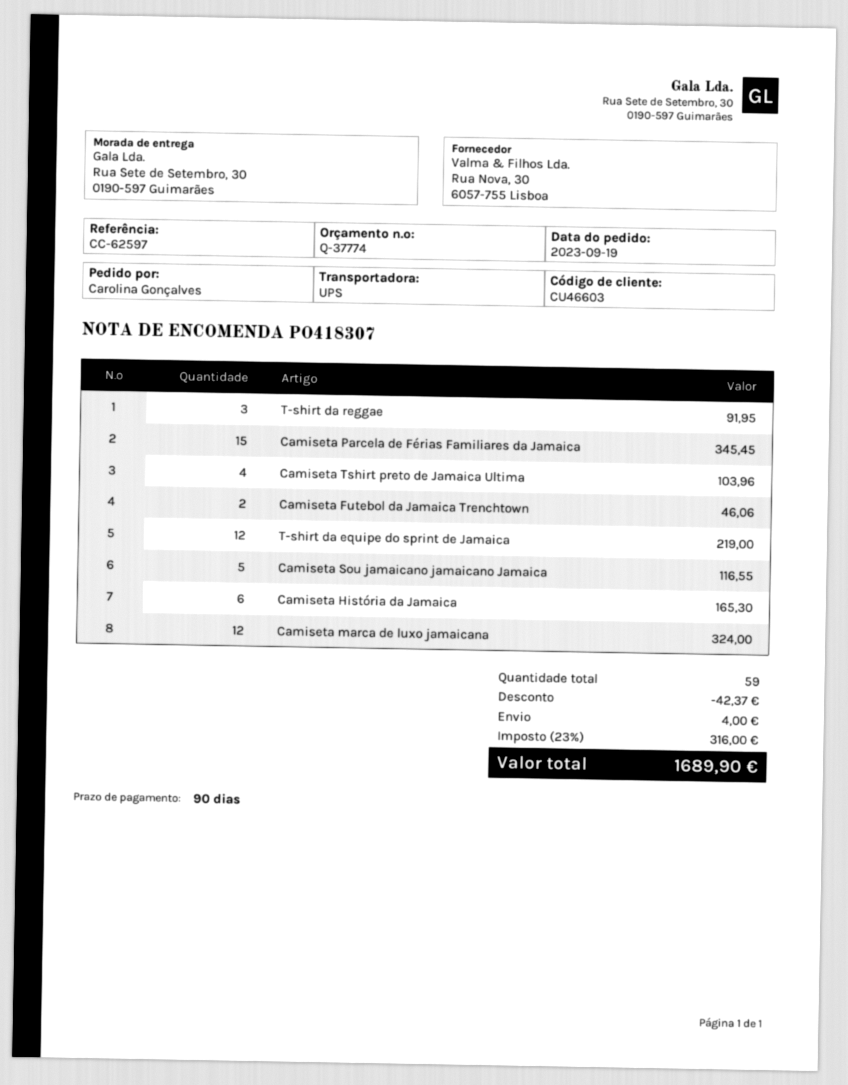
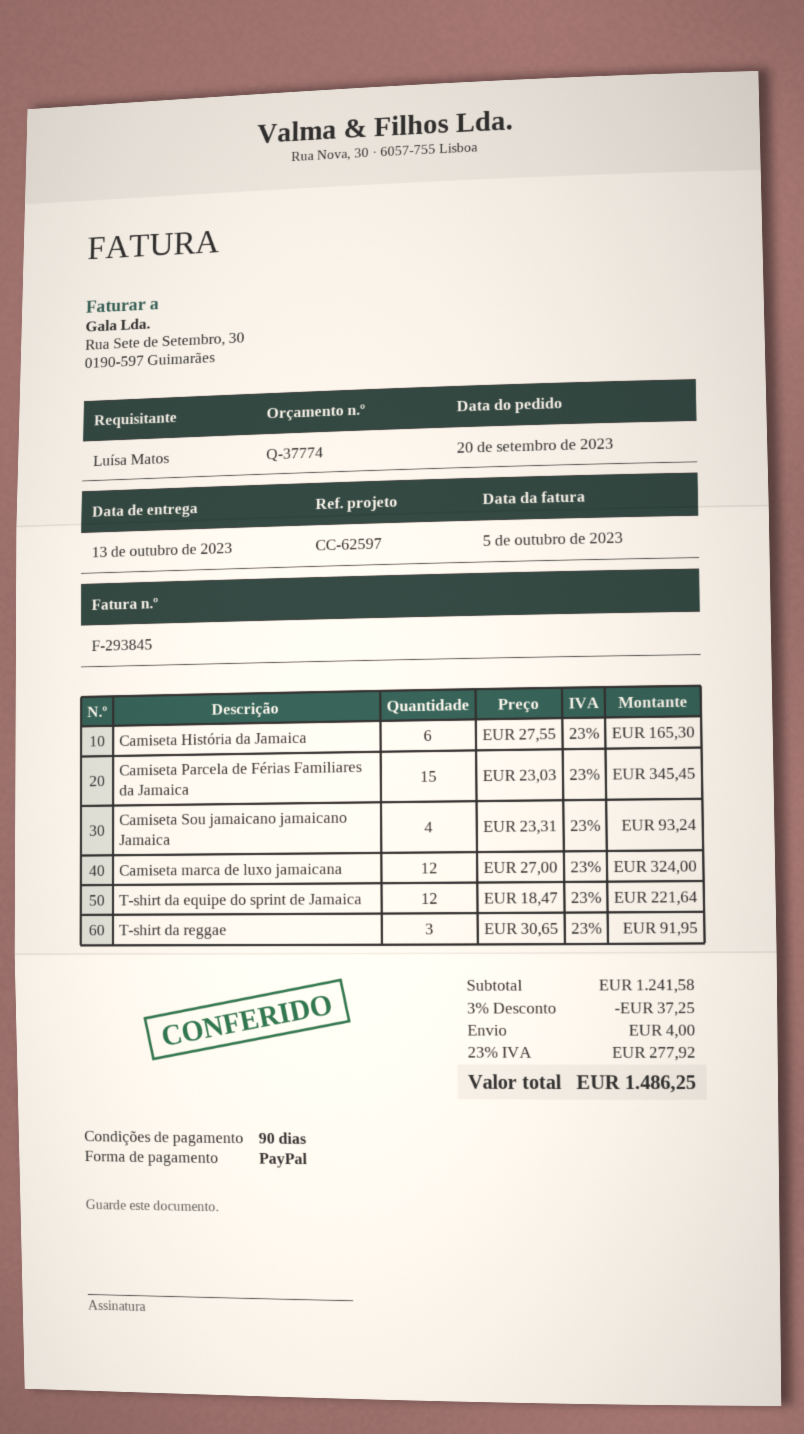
order date: 2023-09-19 -> 2023-09-20
ordered by: Carolina Gonçalves -> Luísa Matos
Camiseta Tshirt preto de Jamaica Ultima: 4 for 103.96 -> none
Camiseta Futebol da Jamaica Trenchtown: 2 for 46.06 -> none
T-shirt da equipe do sprint de Jamaica: 12 for 219.00 -> 12 for 221.64
Camiseta Sou jamaicano jamaicano Jamaica: 5 for 116.55 -> 4 for 93.24
discount: 42.37 -> 37.25
tax: 23% = 316.00 -> 23% = 277.92
total: 1689.90 -> 1486.25

